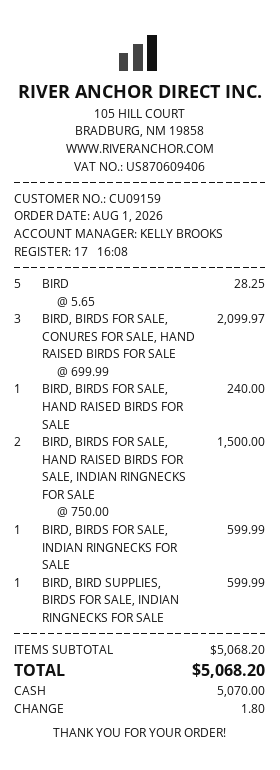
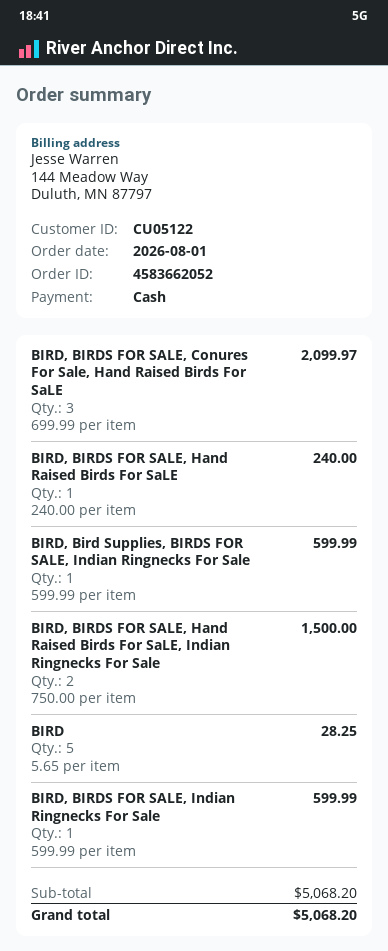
customer number: CU09159 -> CU05122

